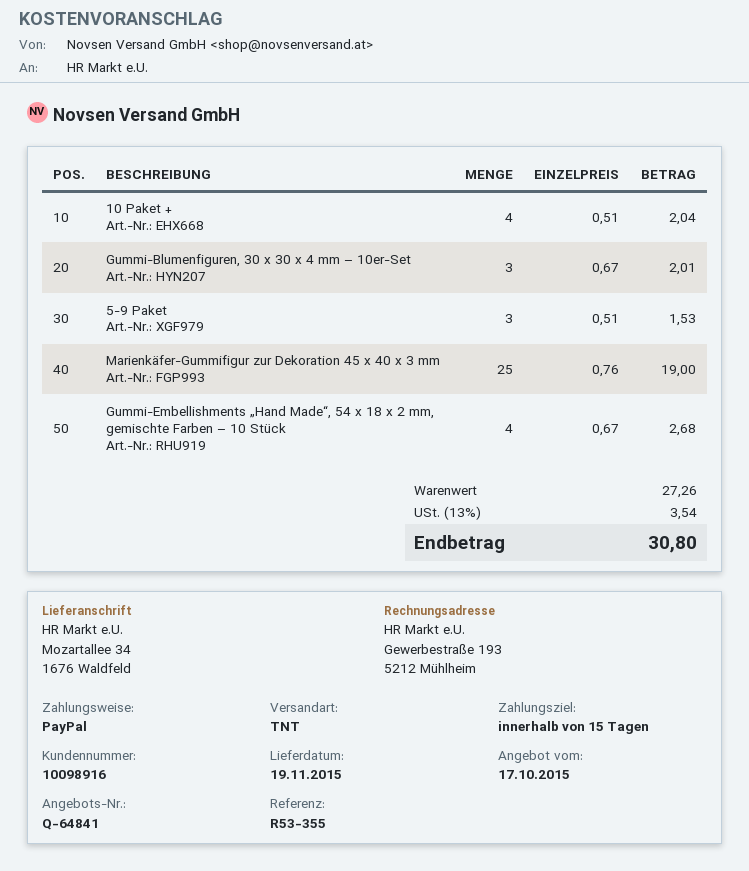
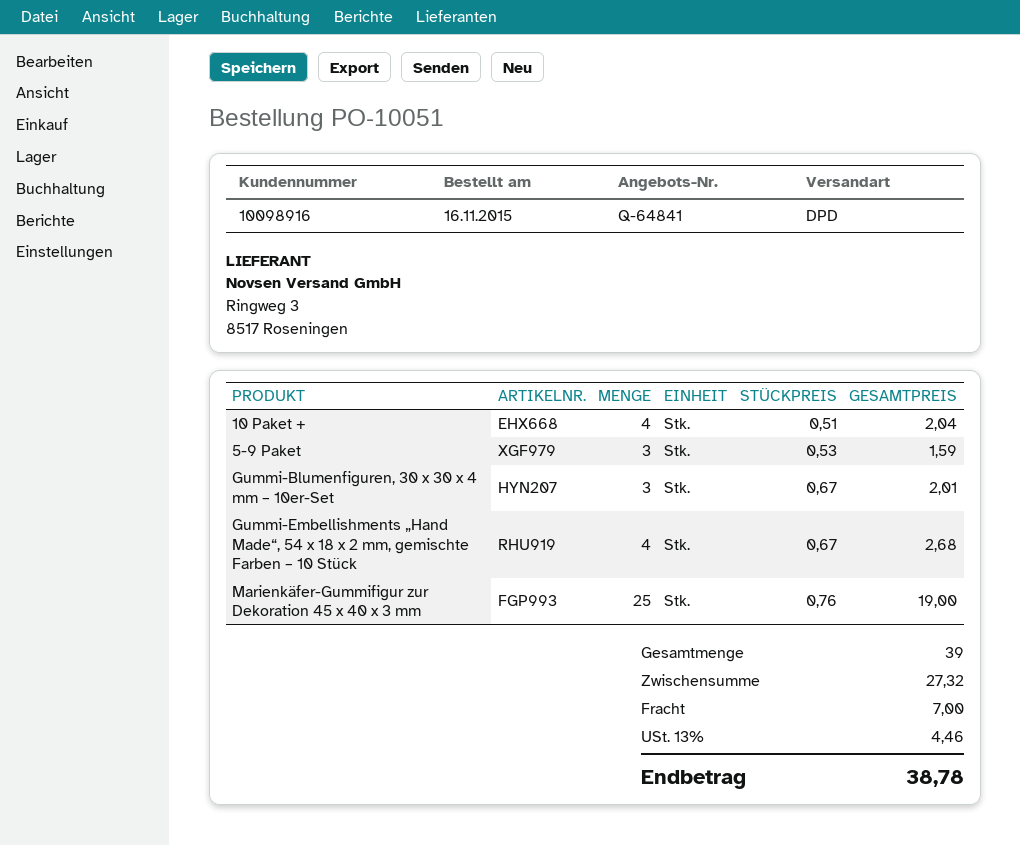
shipping method: TNT -> DPD
5-9 Paket: 3 x 0.51 = 1.53 -> 3 x 0.53 = 1.59
subtotal: 27.26 -> 27.32
shipping: none -> 7.00
tax: 13% = 3.54 -> 13% = 4.46
total: 30.80 -> 38.78

